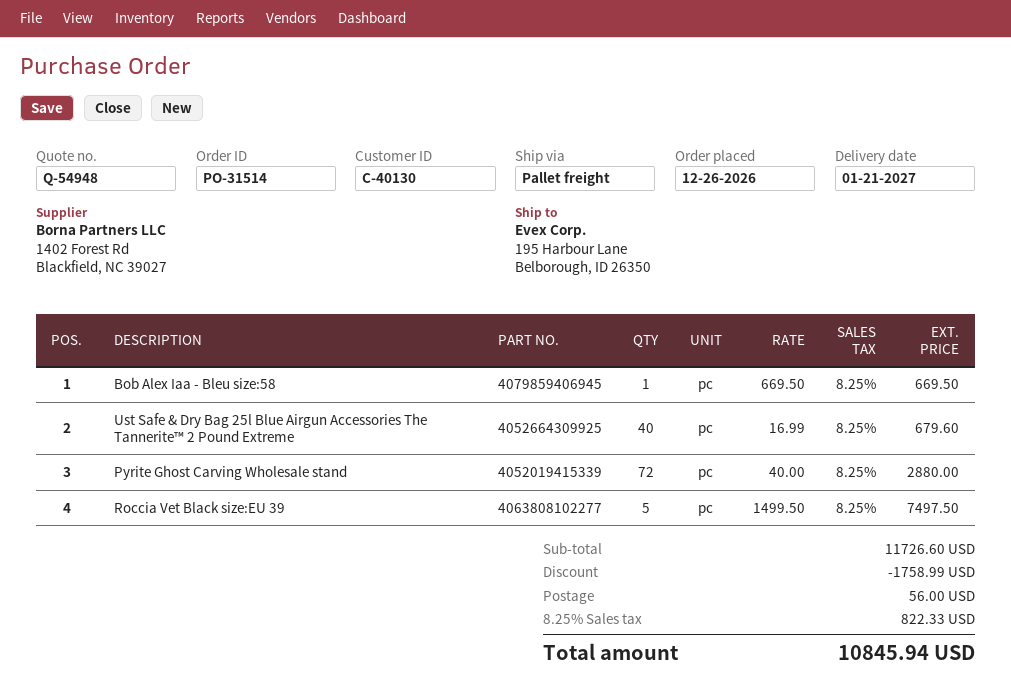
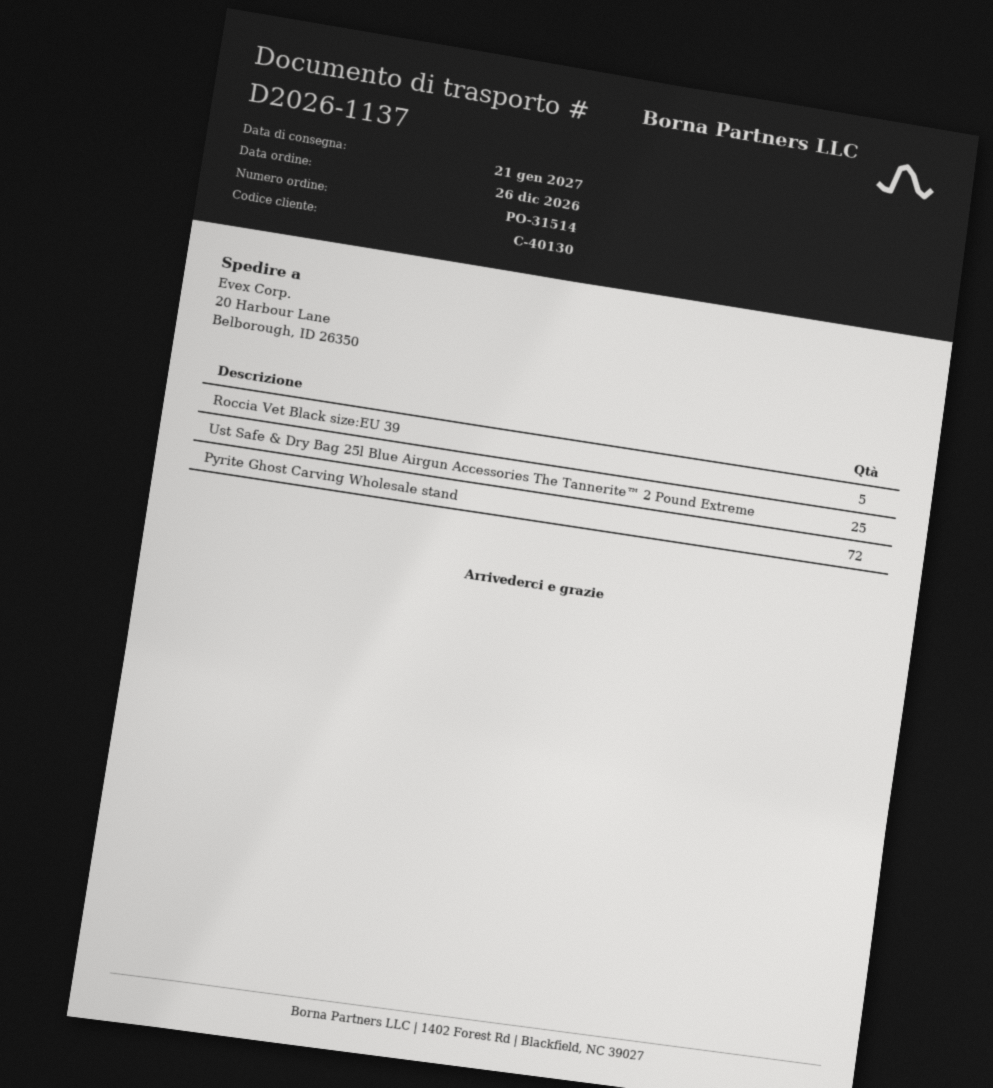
ship to: 195 Harbour Lane, Belborough, ID 26350 -> 20 Harbour Lane, Belborough, ID 26350
Bob Alex Iaa - Bleu size:58: 1 -> none
Ust Safe & Dry Bag 25l Blue Airgun Accessories The Tannerite™ 2 Pound Extreme: 40 -> 25

